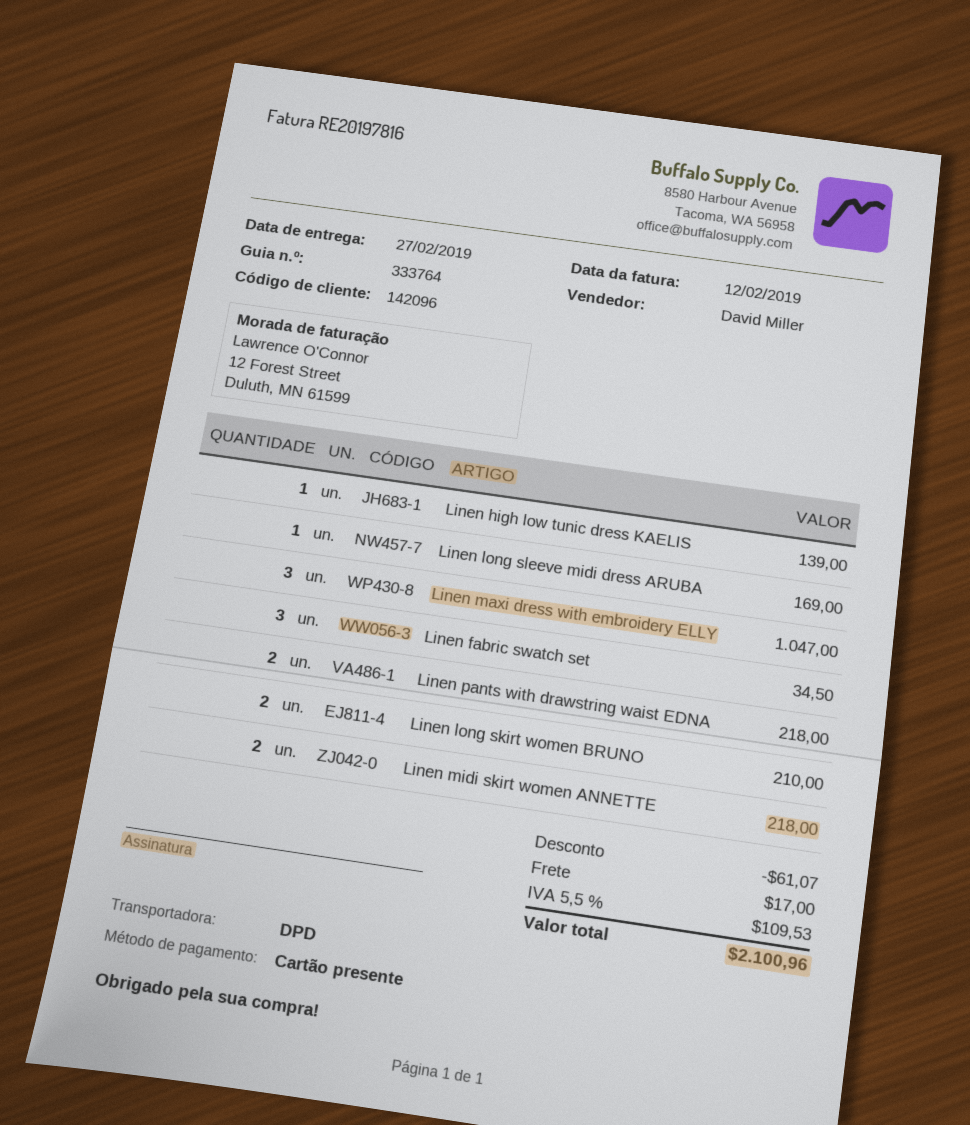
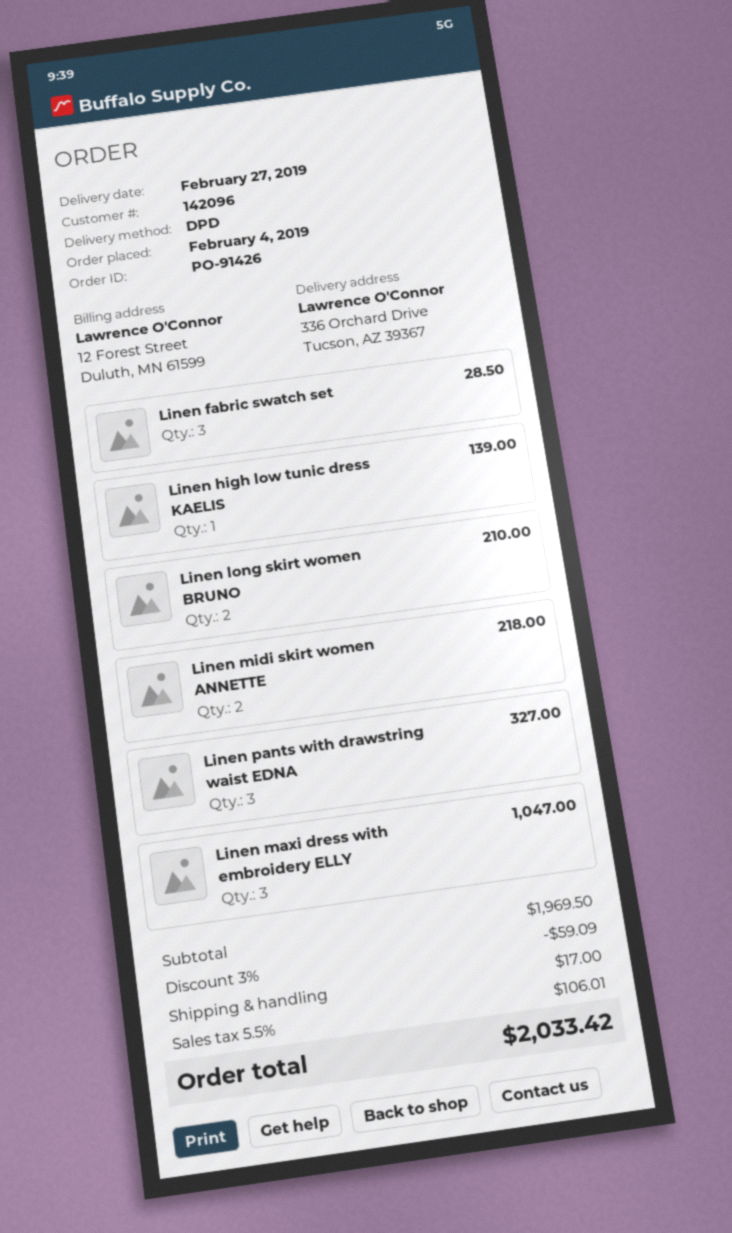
Linen long sleeve midi dress ARUBA: 1 for 169.00 -> none
Linen fabric swatch set: 3 for 34.50 -> 3 for 28.50
Linen pants with drawstring waist EDNA: 2 for 218.00 -> 3 for 327.00
discount: 61.07 -> 59.09
tax: 5.5% = 109.53 -> 5.5% = 106.01
total: 2100.96 -> 2033.42

